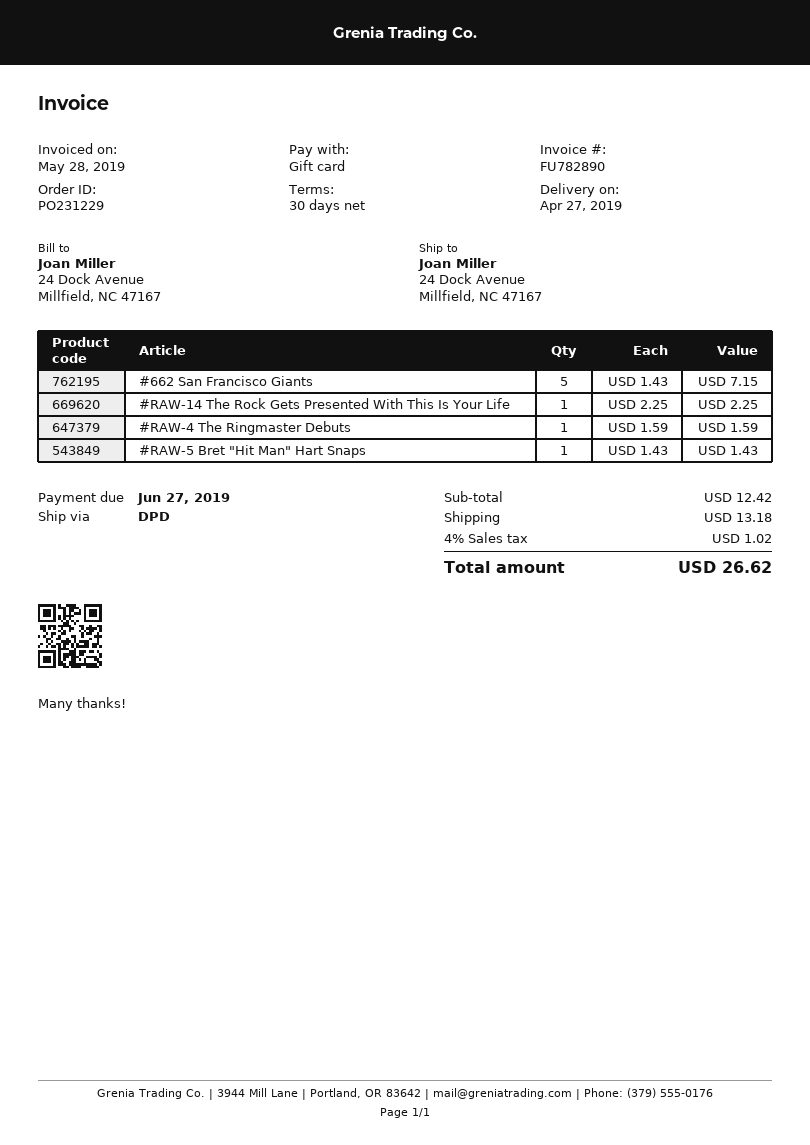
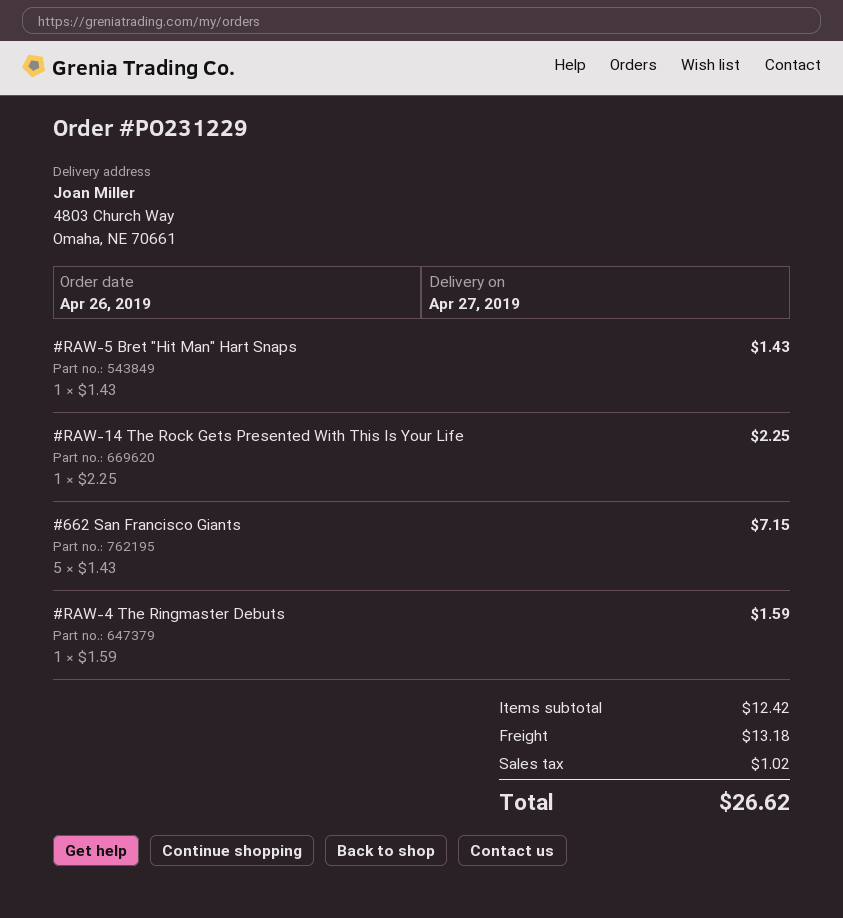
ship to: 24 Dock Avenue, Millfield, NC 47167 -> 4803 Church Way, Omaha, NE 70661

